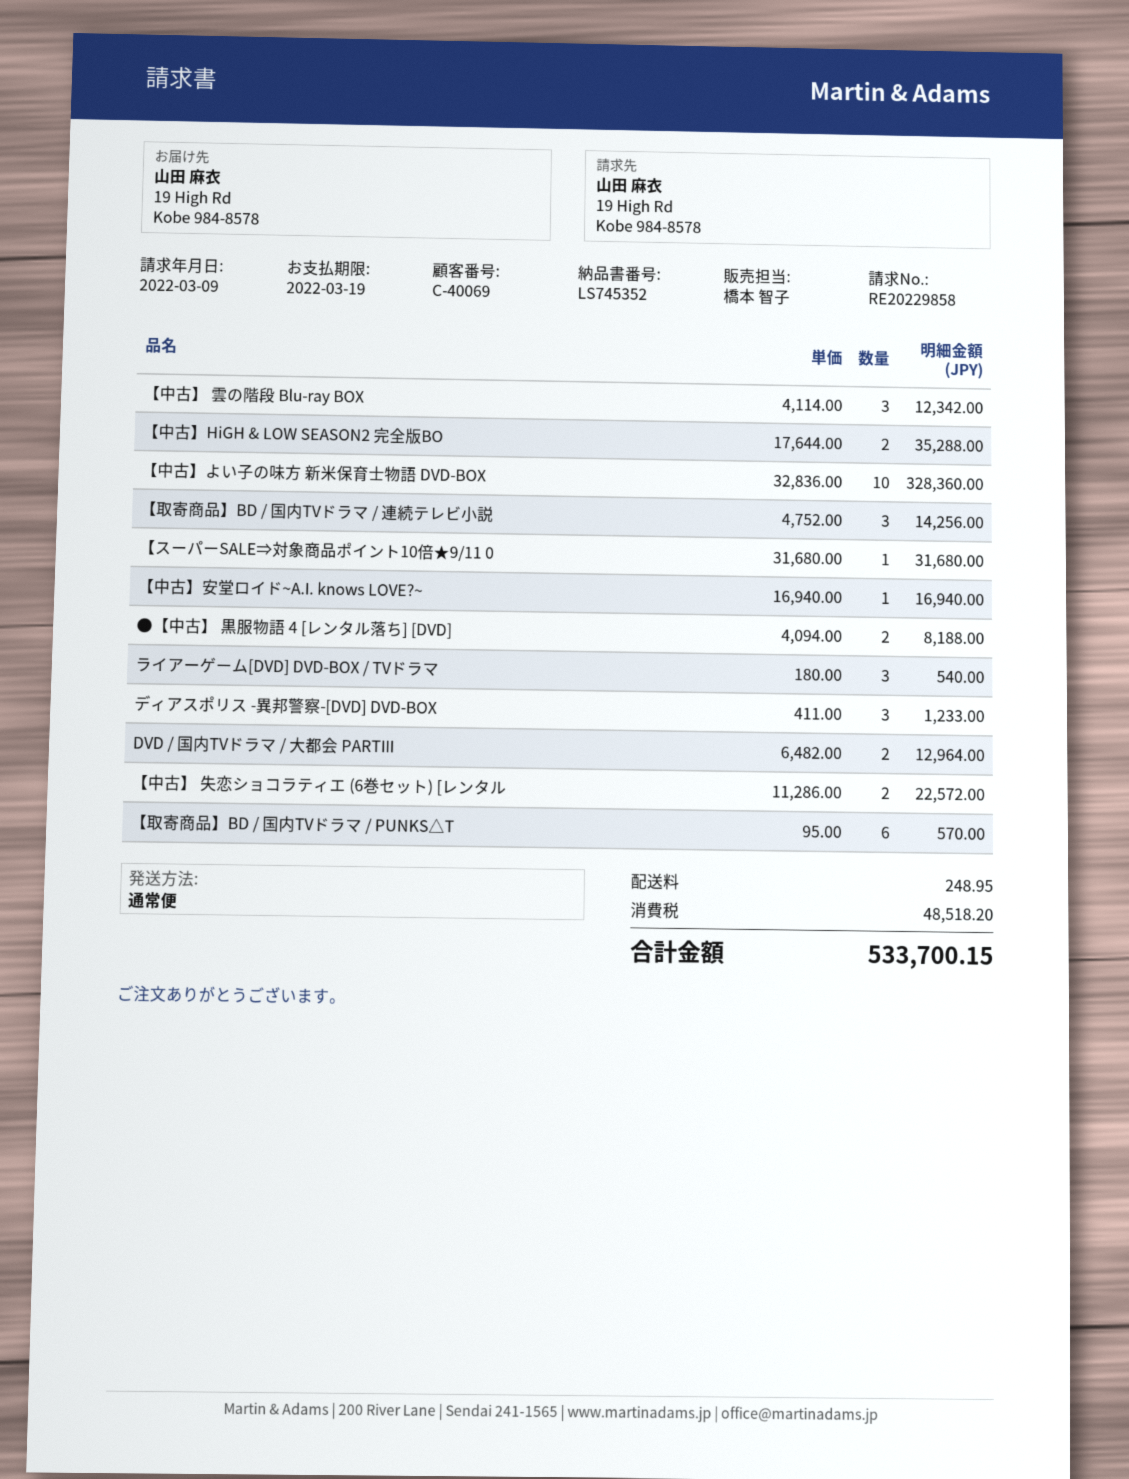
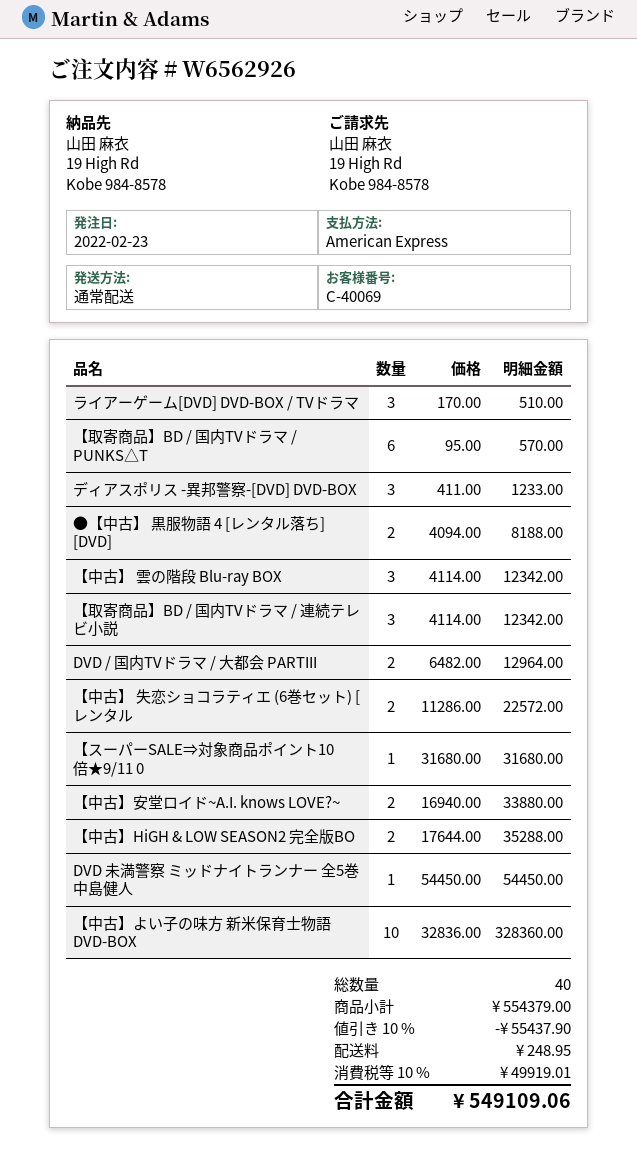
【取寄商品】BD / 国内TVドラマ / 連続テレビ小説: 3 x 4752.00 = 14256.00 -> 3 x 4114.00 = 12342.00
【中古】安堂ロイド~A.I. knows LOVE?~: 1 x 16940.00 = 16940.00 -> 2 x 16940.00 = 33880.00
ライアーゲーム[DVD] DVD-BOX / TVドラマ: 3 x 180.00 = 540.00 -> 3 x 170.00 = 510.00
DVD 未満警察 ミッドナイトランナー 全5巻 中島健人: none -> 1 x 54450.00 = 54450.00
discount: none -> 10% = 55437.90
tax: 48518.20 -> 49919.01
total: 533700.15 -> 549109.06

